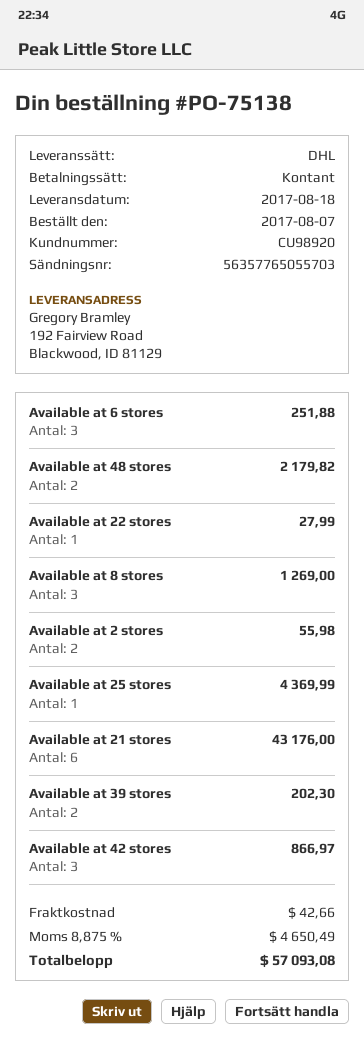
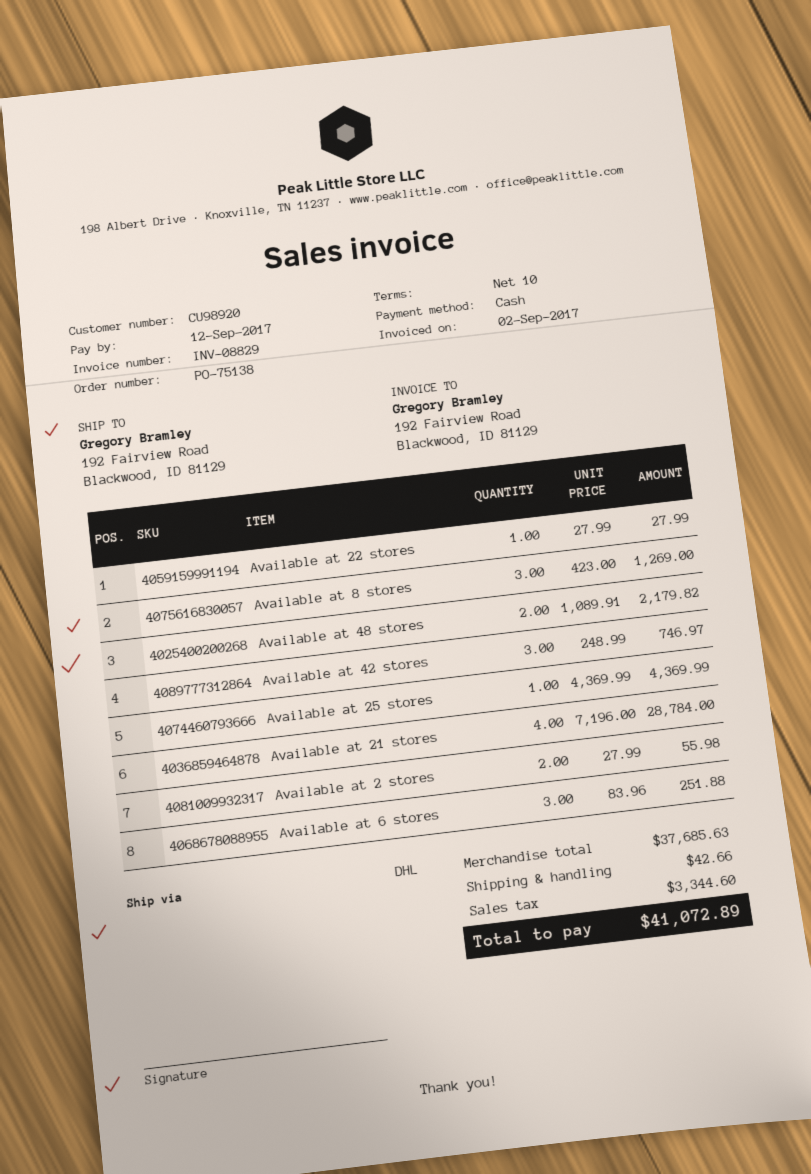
Available at 21 stores: 6 for 43176.00 -> 4 for 28784.00
Available at 39 stores: 2 for 202.30 -> none
Available at 42 stores: 3 for 866.97 -> 3 for 746.97
tax: 4650.49 -> 3344.60
total: 57093.08 -> 41072.89

